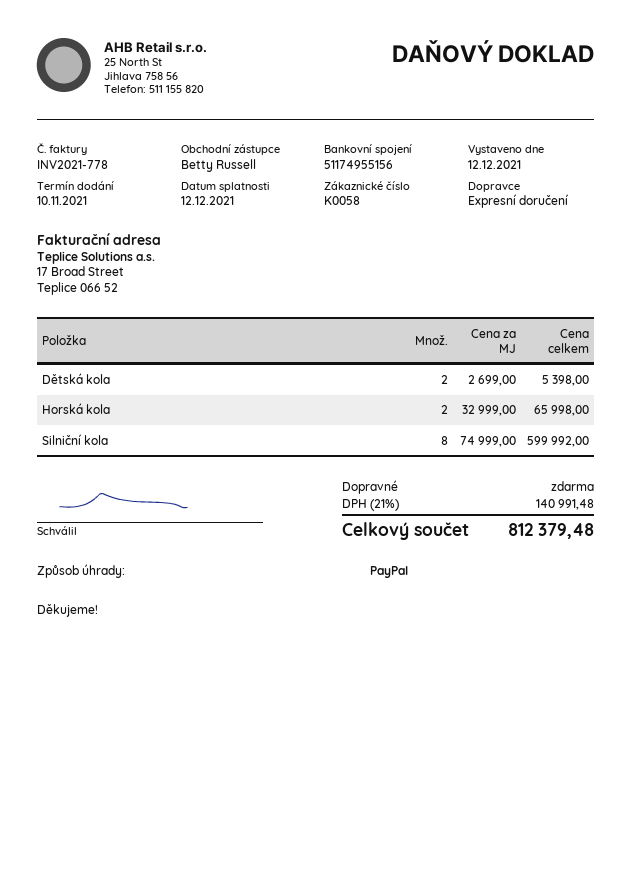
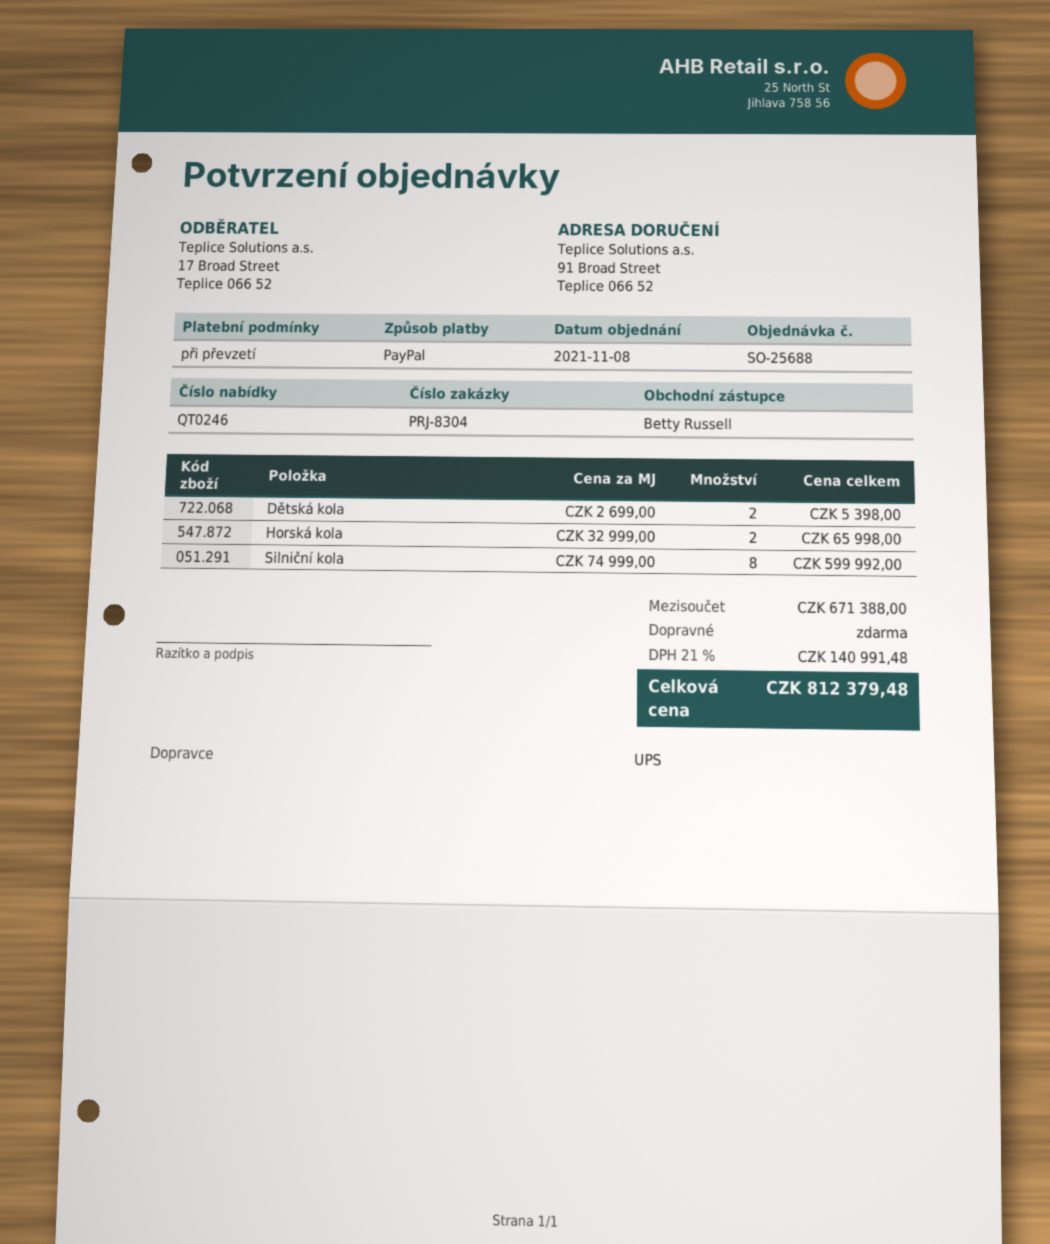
shipping method: express -> UPS

